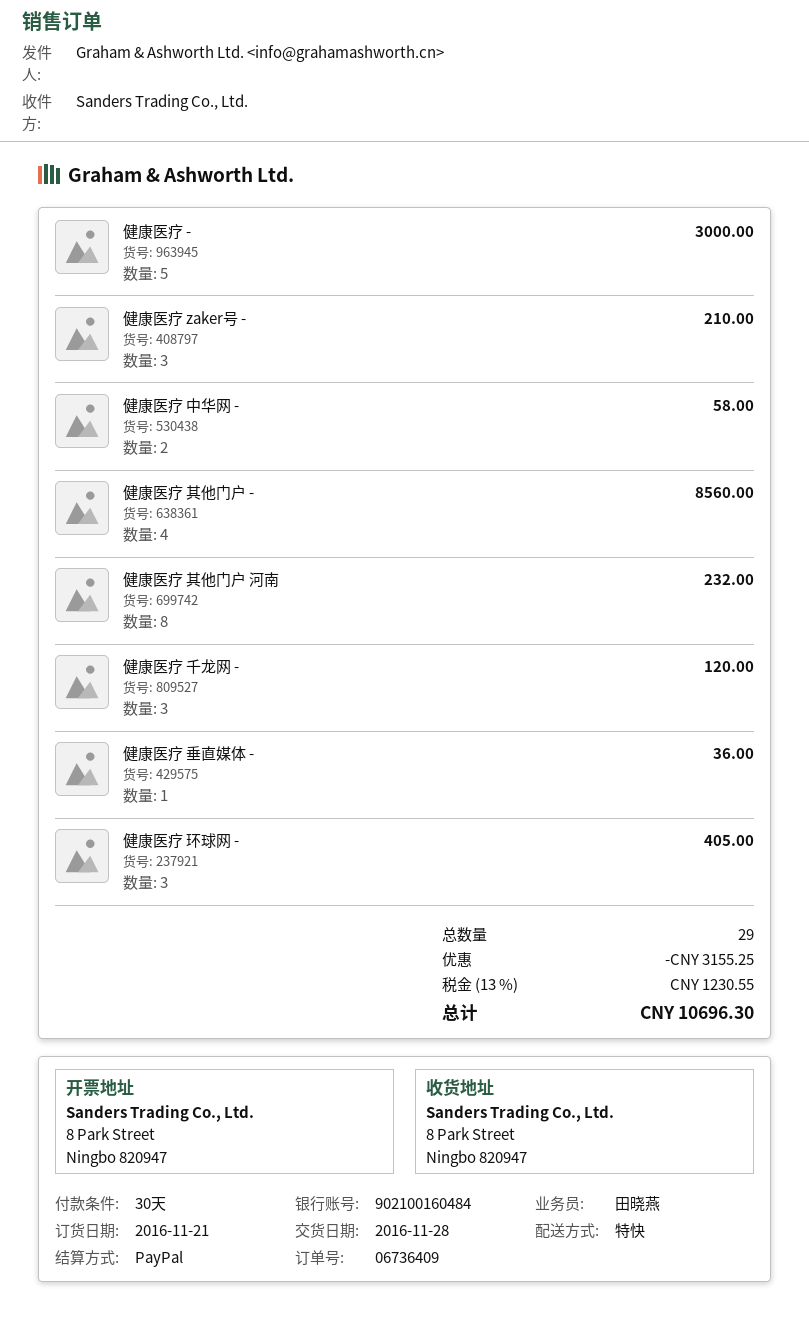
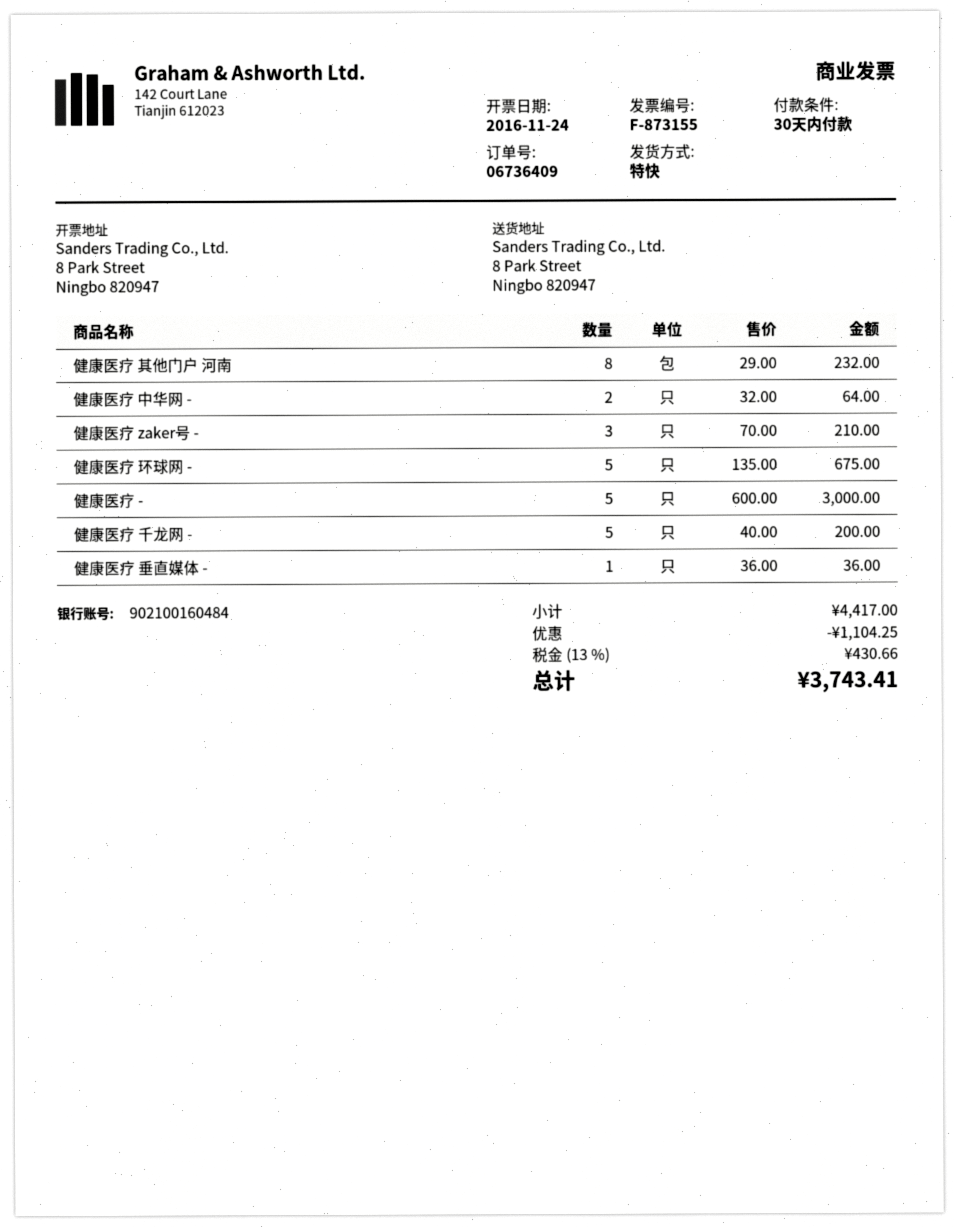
健康医疗 中华网 -: 2 for 58.00 -> 2 for 64.00
健康医疗 其他门户 -: 4 for 8560.00 -> none
健康医疗 千龙网 -: 3 for 120.00 -> 5 for 200.00
健康医疗 环球网 -: 3 for 405.00 -> 5 for 675.00
discount: 3155.25 -> 1104.25
tax: 13% = 1230.55 -> 13% = 430.66
total: 10696.30 -> 3743.41

